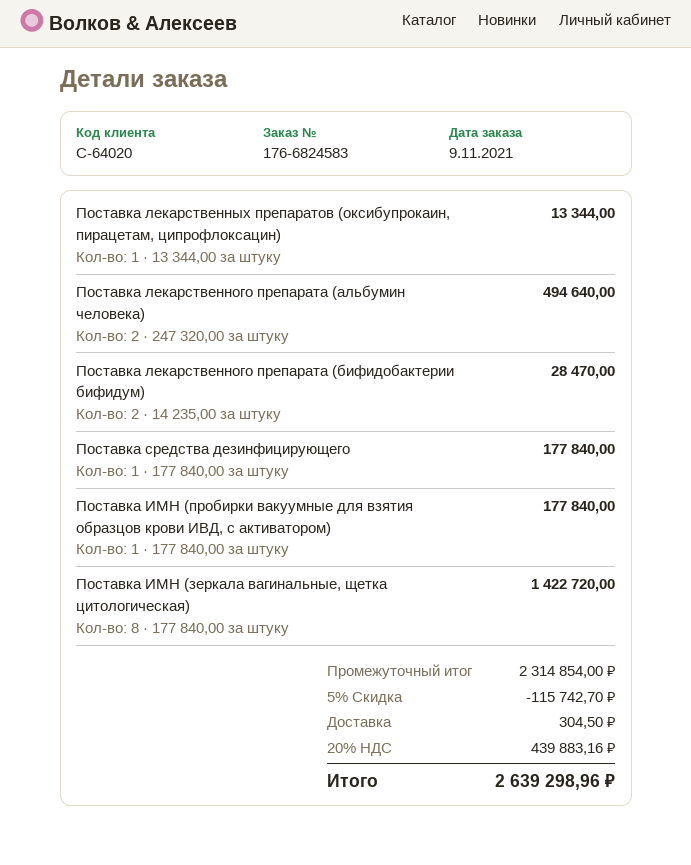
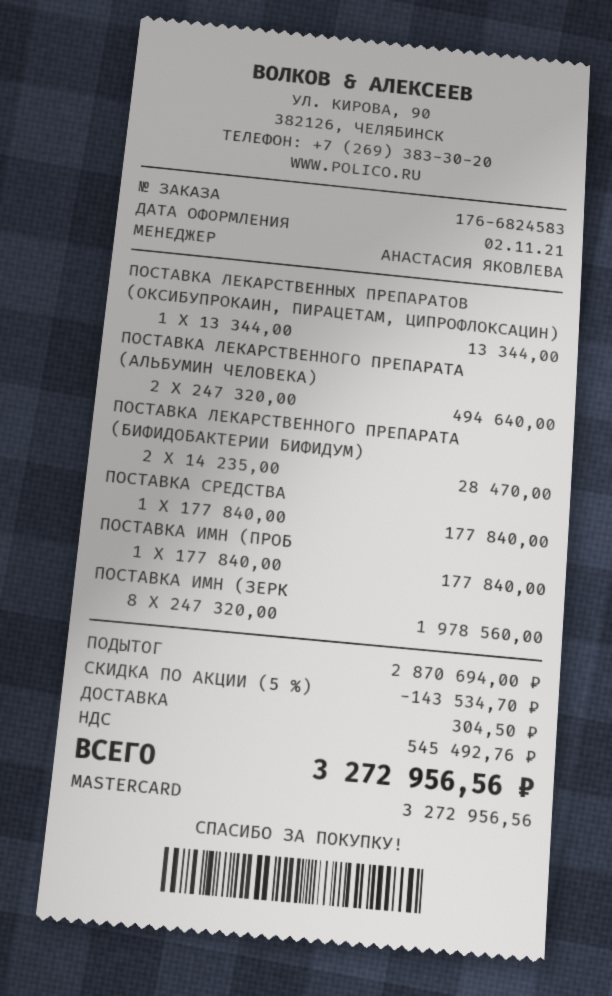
order date: 2021-11-09 -> 2021-11-02
Поставка ИМН (зеркала вагинальные, щетка цитологическая): 8 x 177840.00 = 1422720.00 -> 8 x 247320.00 = 1978560.00
subtotal: 2314854.00 -> 2870694.00
discount: 5% = 115742.70 -> 5% = 143534.70
tax: 439883.16 -> 545492.76
total: 2639298.96 -> 3272956.56

